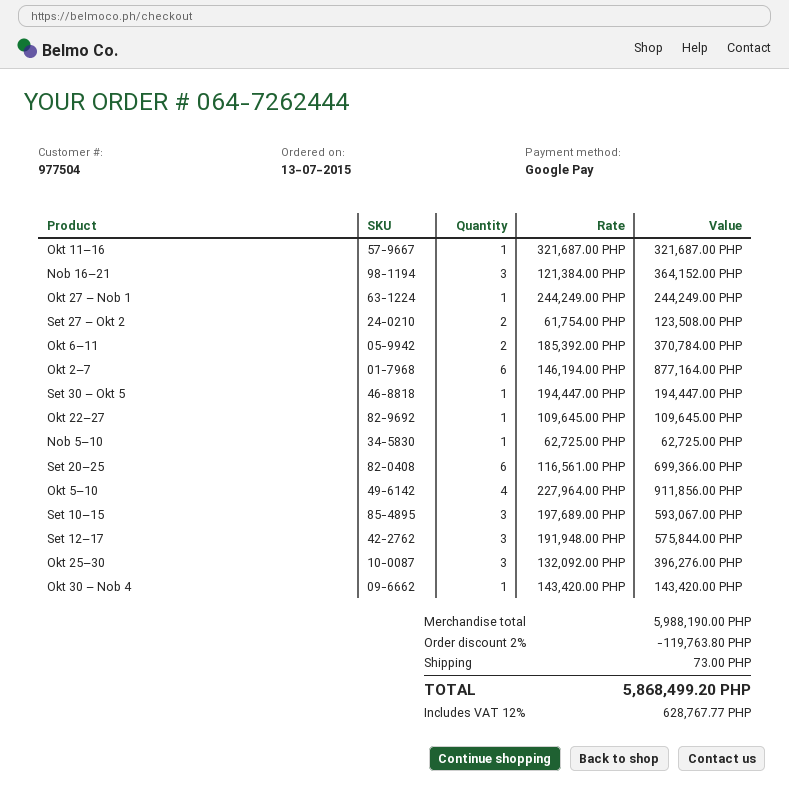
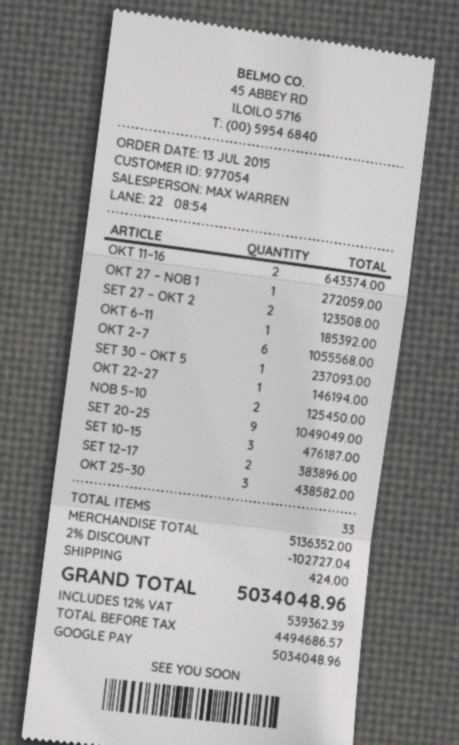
customer number: 977504 -> 977054
Okt 11–16: 1 for 321687.00 -> 2 for 643374.00
Nob 16–21: 3 for 364152.00 -> none
Okt 27 – Nob 1: 1 for 244249.00 -> 1 for 272059.00
Okt 6–11: 2 for 370784.00 -> 1 for 185392.00
Okt 2–7: 6 for 877164.00 -> 6 for 1055568.00
Set 30 – Okt 5: 1 for 194447.00 -> 1 for 237093.00
Okt 22–27: 1 for 109645.00 -> 1 for 146194.00
Nob 5–10: 1 for 62725.00 -> 2 for 125450.00
Set 20–25: 6 for 699366.00 -> 9 for 1049049.00
Okt 5–10: 4 for 911856.00 -> none
Set 10–15: 3 for 593067.00 -> 3 for 476187.00
Set 12–17: 3 for 575844.00 -> 2 for 383896.00
Okt 25–30: 3 for 396276.00 -> 3 for 438582.00
Okt 30 – Nob 4: 1 for 143420.00 -> none
subtotal: 5988190.00 -> 5136352.00
discount: 2% = 119763.80 -> 2% = 102727.04
shipping: 73.00 -> 424.00
tax: 12% = 628767.77 -> 12% = 539362.39
total: 5868499.20 -> 5034048.96

